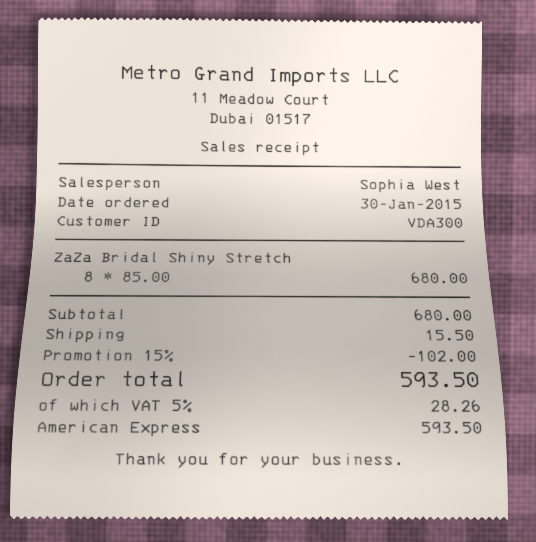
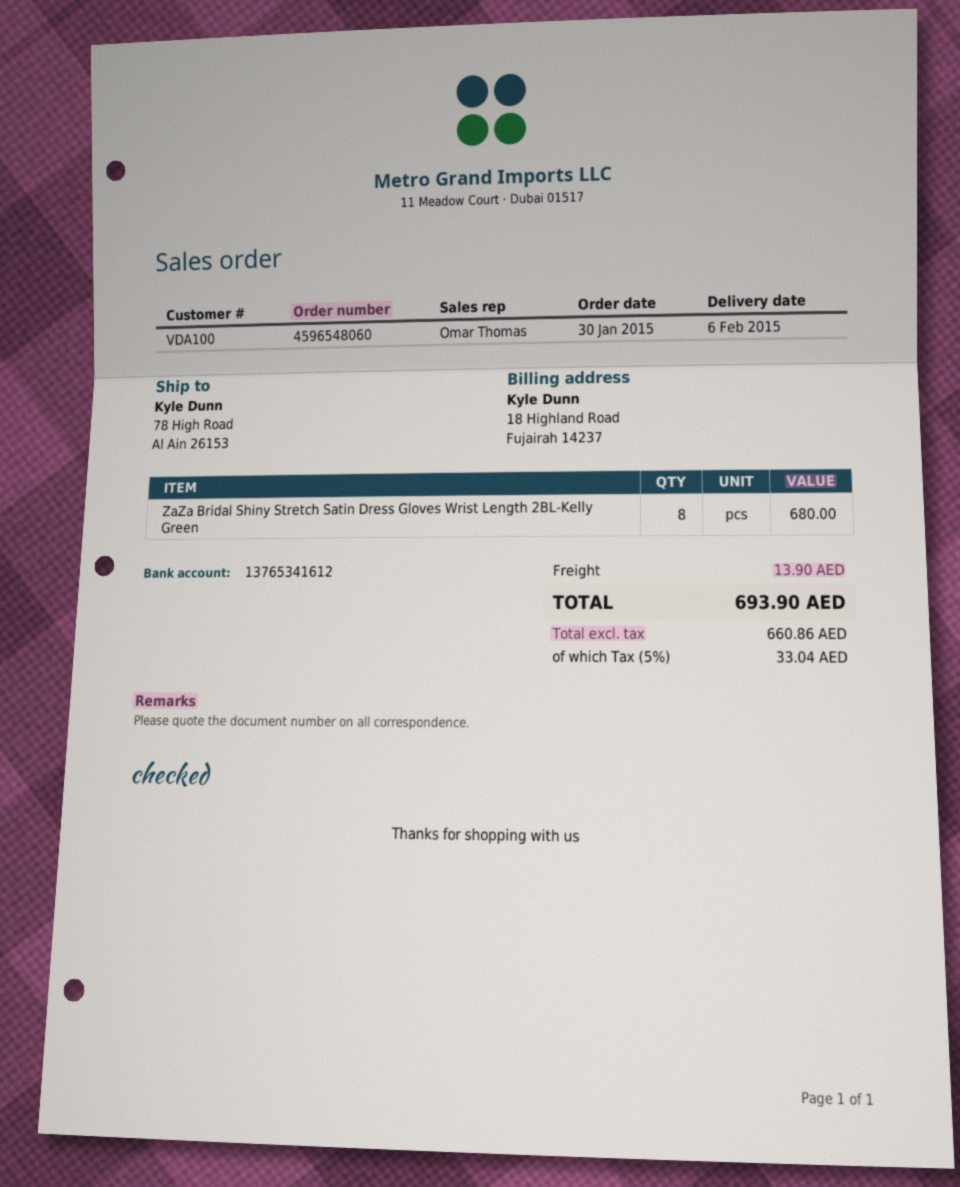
customer number: VDA300 -> VDA100
sales rep: Sophia West -> Omar Thomas
discount: 15% = 102.00 -> none
shipping: 15.50 -> 13.90
tax: 5% = 28.26 -> 5% = 33.04
total: 593.50 -> 693.90

